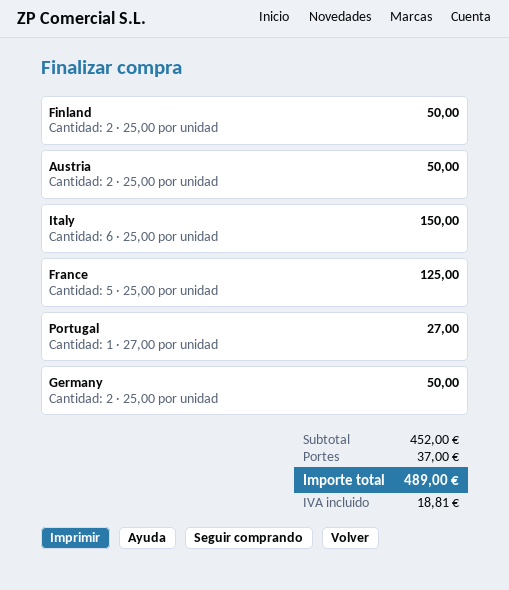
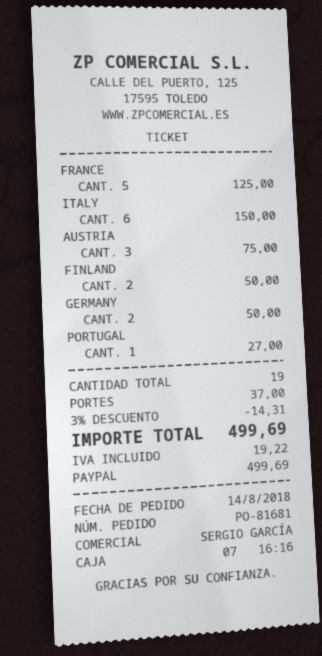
Austria: 2 for 50.00 -> 3 for 75.00
discount: none -> 3% = 14.31
tax: 18.81 -> 19.22
total: 489.00 -> 499.69

